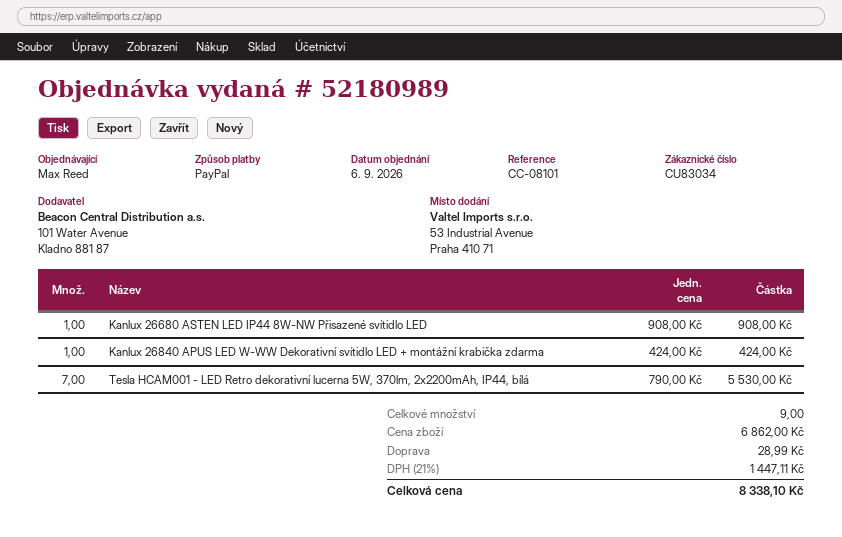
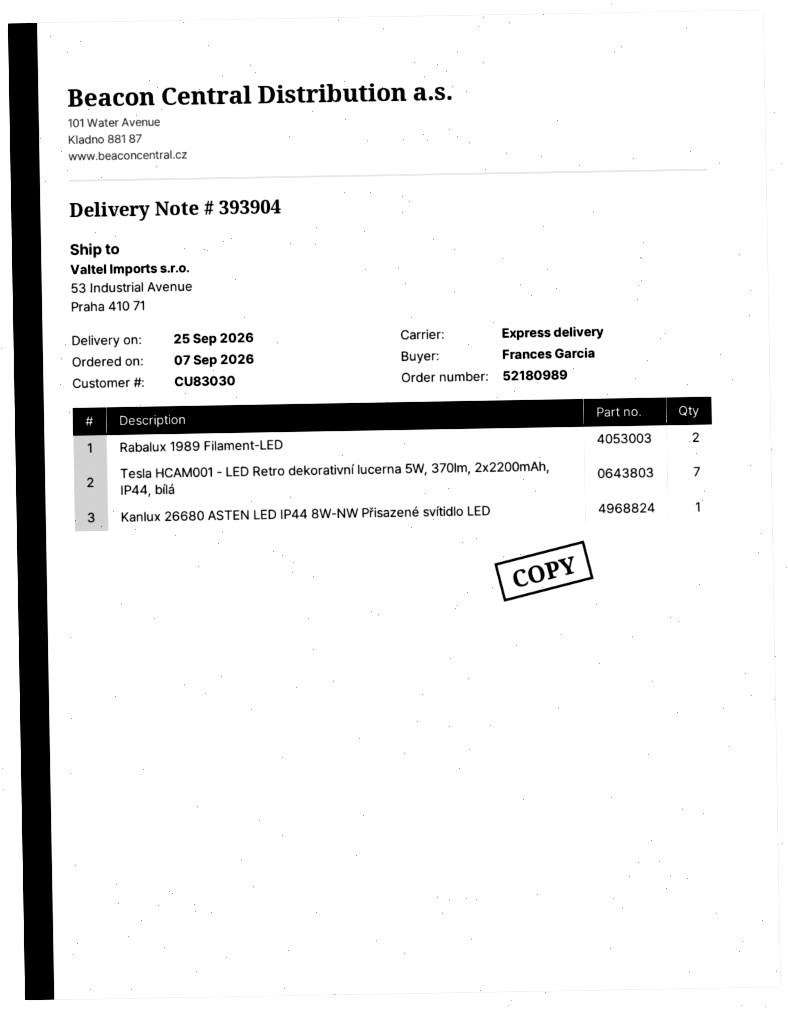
order date: 2026-09-06 -> 2026-09-07
customer number: CU83034 -> CU83030
ordered by: Max Reed -> Frances Garcia
Kanlux 26840 APUS LED W-WW Dekorativní svítidlo LED + montážní krabička zdarma: 1 -> none
Rabalux 1989 Filament-LED: none -> 2

